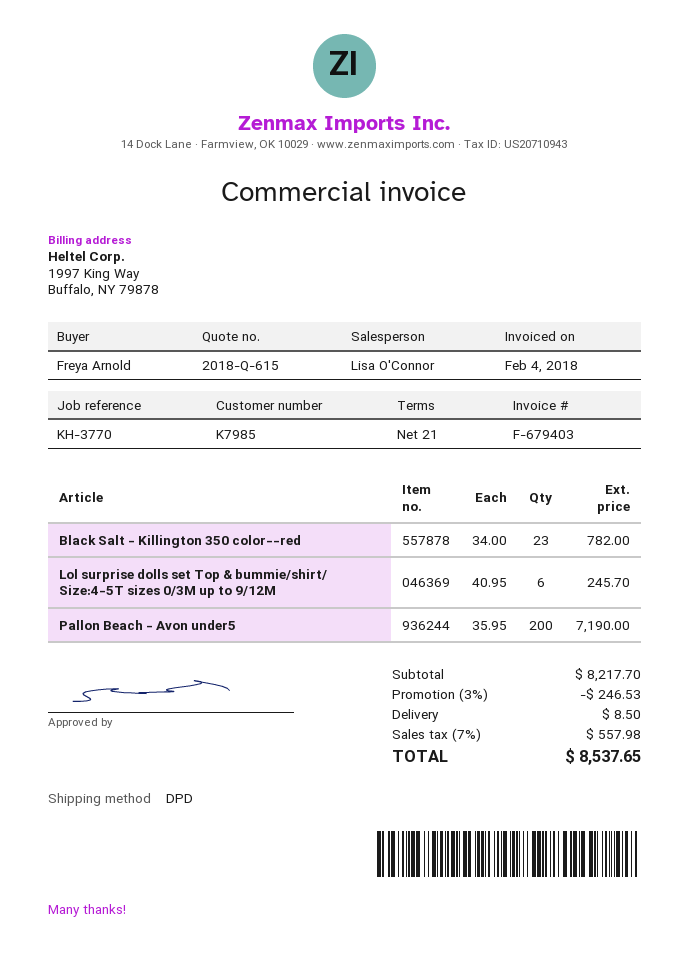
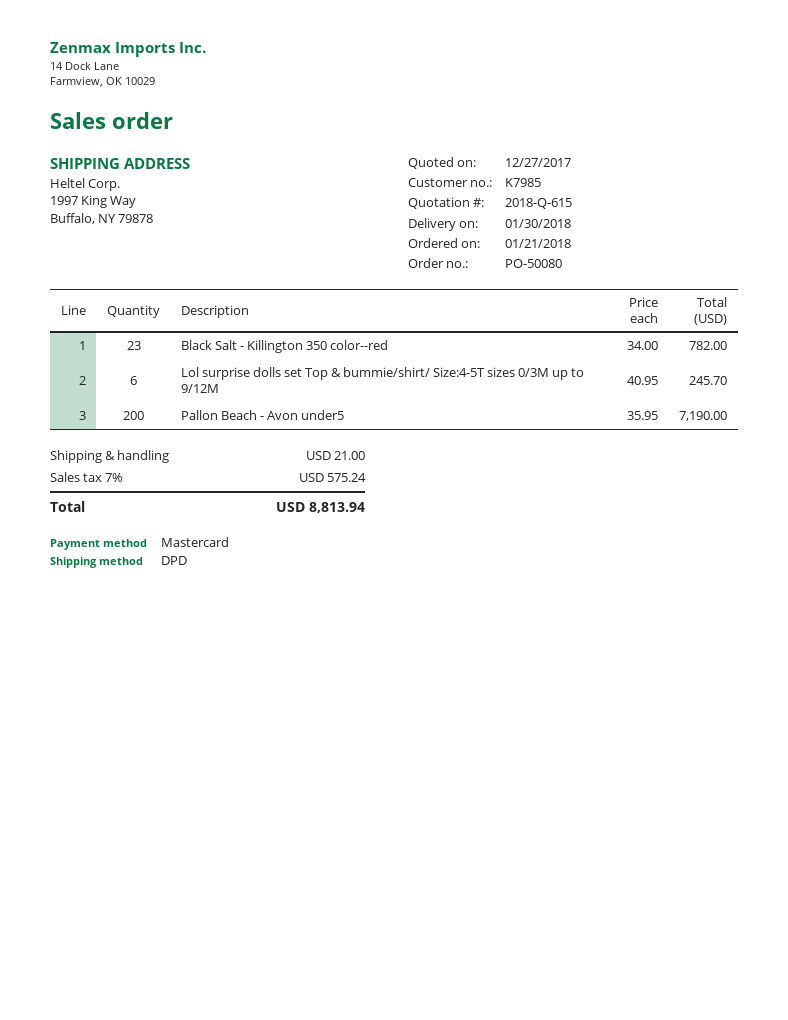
discount: 3% = 246.53 -> none
shipping: 8.50 -> 21.00
tax: 7% = 557.98 -> 7% = 575.24
total: 8537.65 -> 8813.94

